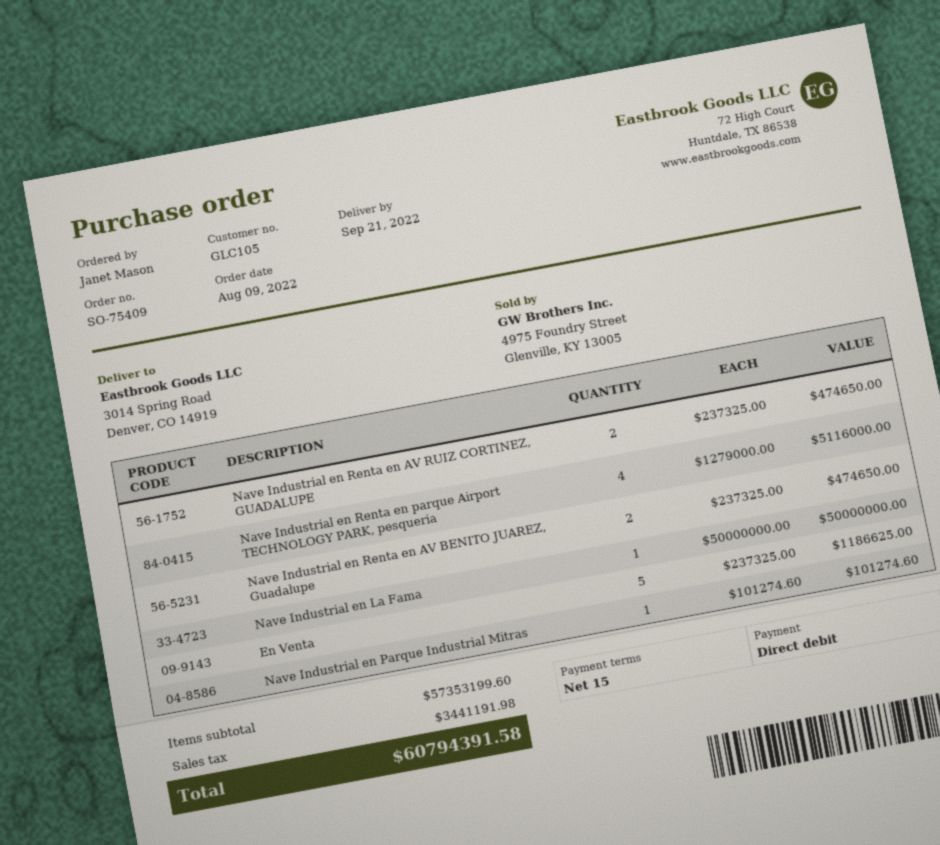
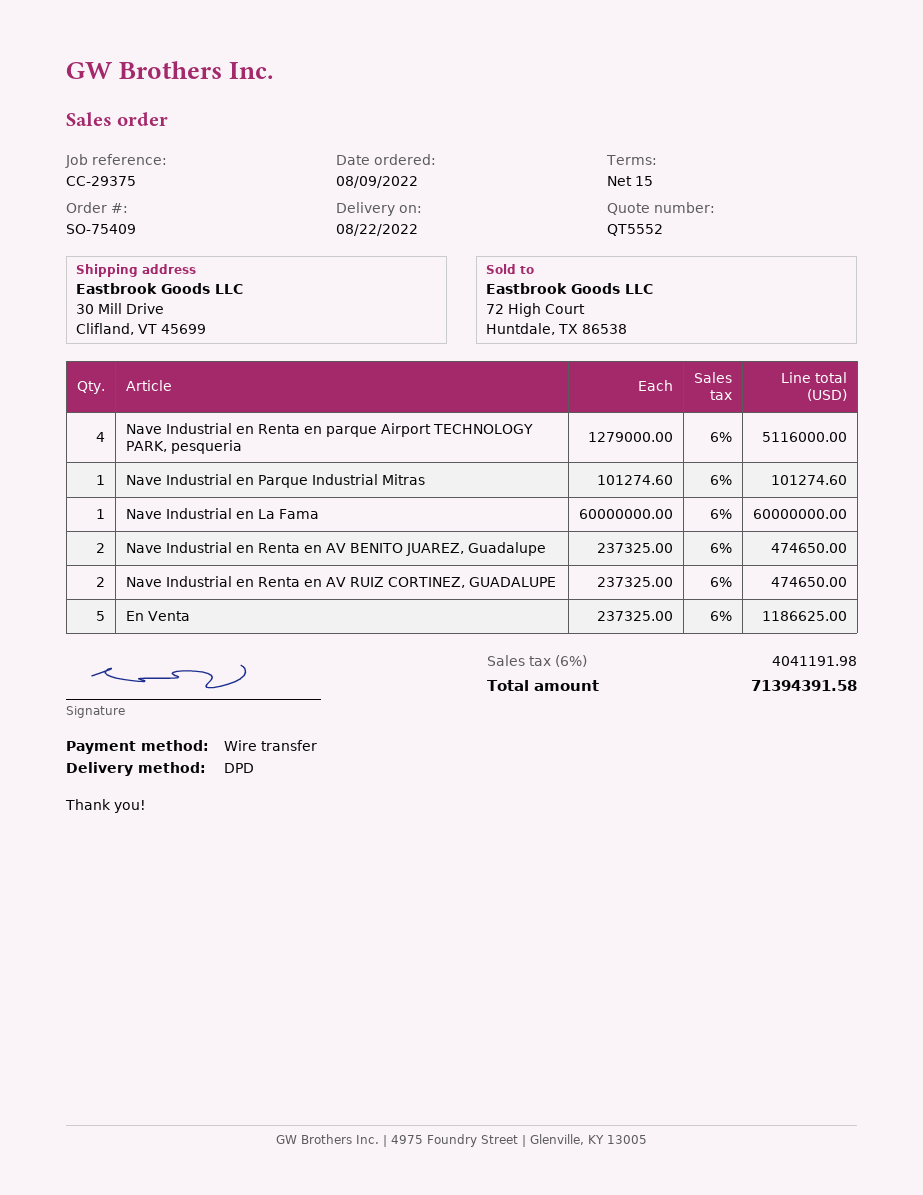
delivery date: 2022-09-21 -> 2022-08-22
payment method: direct debit -> bank transfer
ship to: 3014 Spring Road, Denver, CO 14919 -> 30 Mill Drive, Clifland, VT 45699
Nave Industrial en La Fama: 1 x 50000000.00 = 50000000.00 -> 1 x 60000000.00 = 60000000.00
tax: 3441191.98 -> 4041191.98
total: 60794391.58 -> 71394391.58

